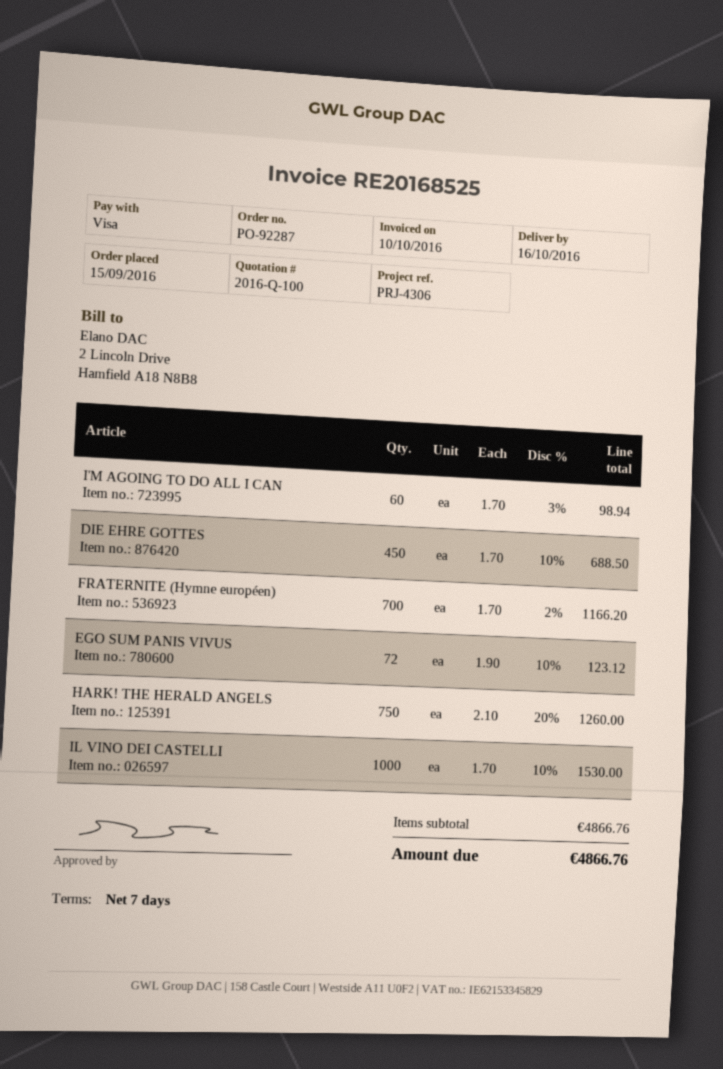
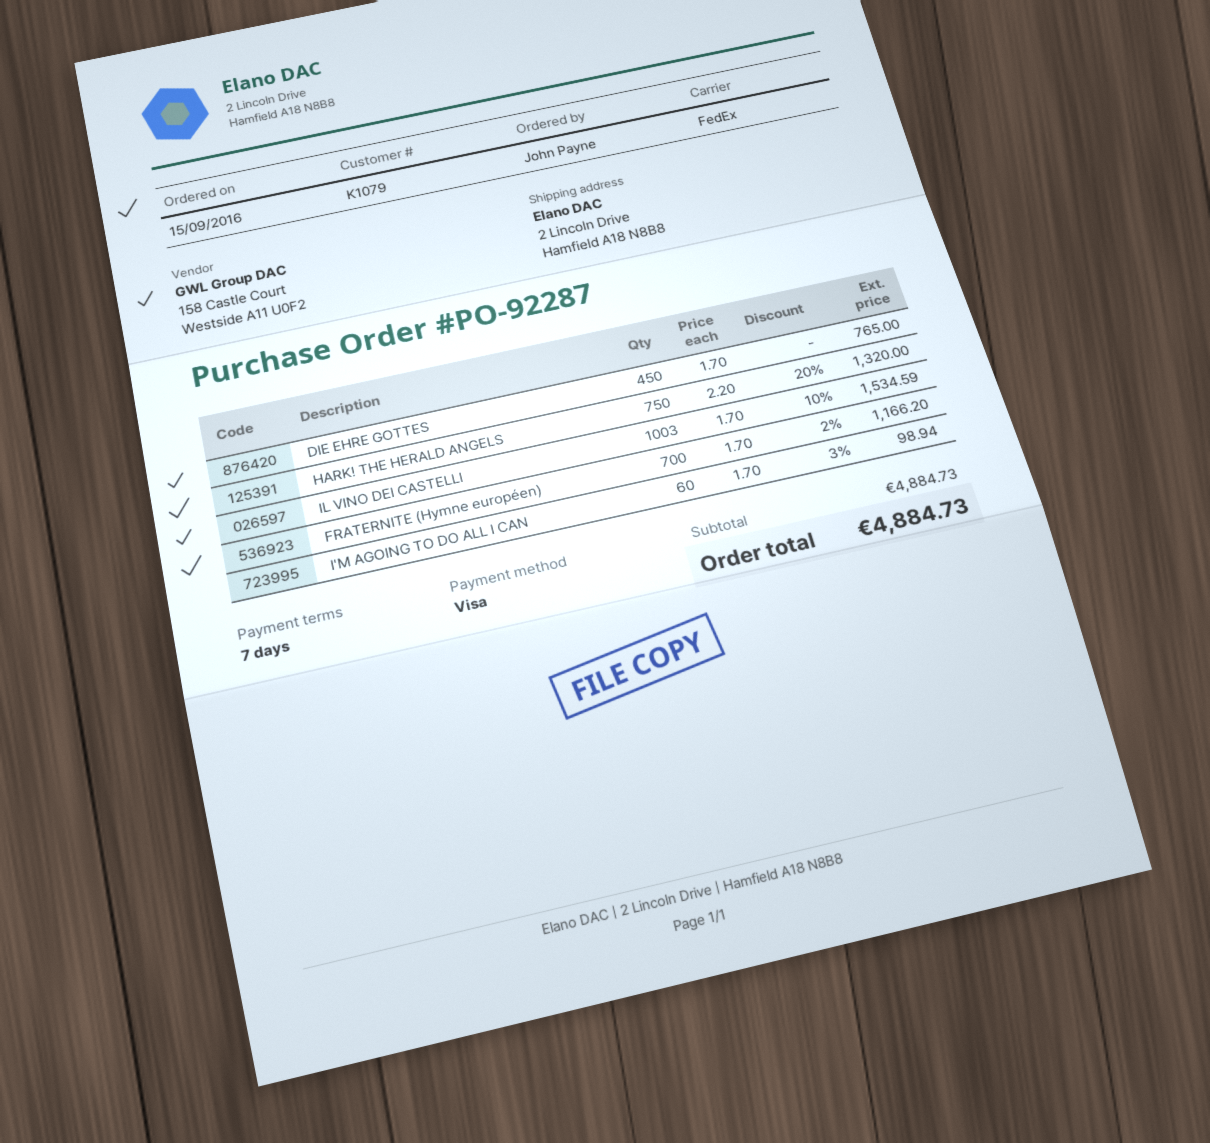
DIE EHRE GOTTES: 450 x 1.70 - 10% = 688.50 -> 450 x 1.70 = 765.00
EGO SUM PANIS VIVUS: 72 x 1.90 - 10% = 123.12 -> none
HARK! THE HERALD ANGELS: 750 x 2.10 - 20% = 1260.00 -> 750 x 2.20 - 20% = 1320.00
IL VINO DEI CASTELLI: 1000 x 1.70 - 10% = 1530.00 -> 1003 x 1.70 - 10% = 1534.59
subtotal: 4866.76 -> 4884.73
total: 4866.76 -> 4884.73

